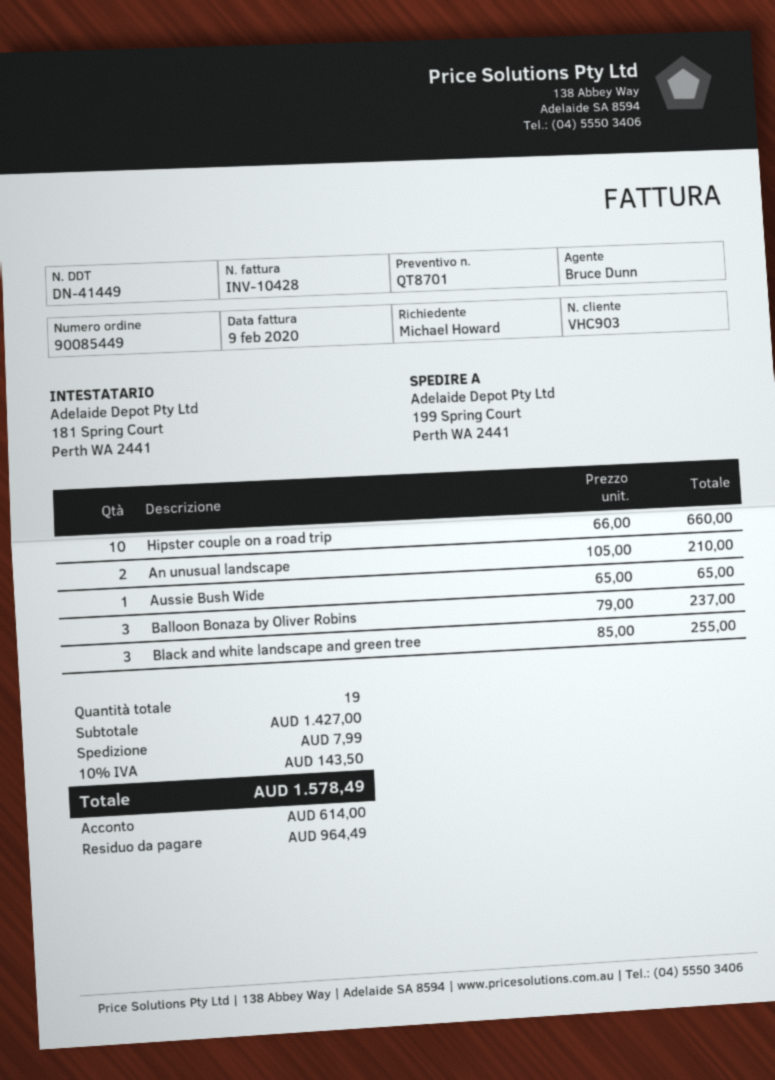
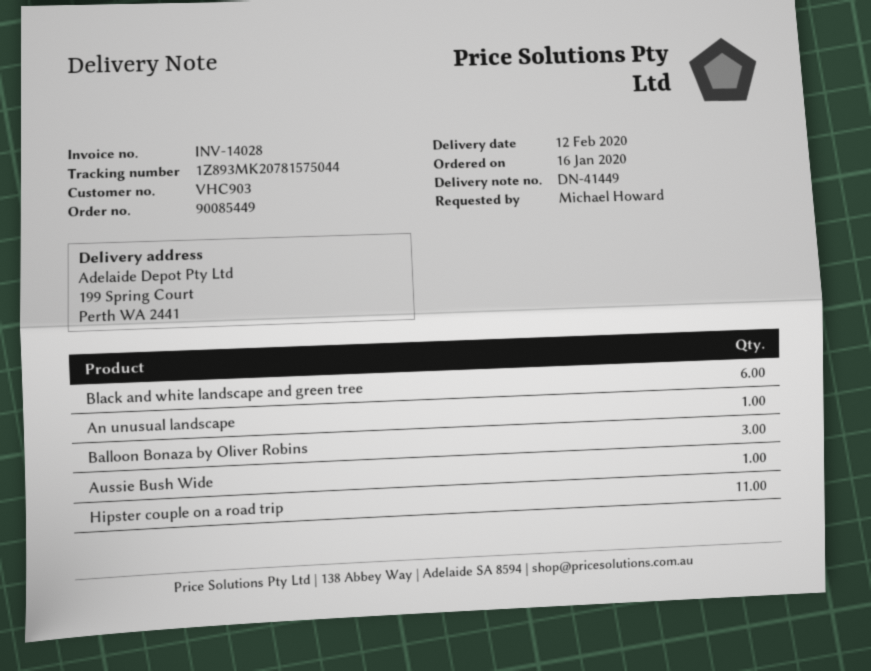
invoice number: INV-10428 -> INV-14028
Hipster couple on a road trip: 10 -> 11
An unusual landscape: 2 -> 1
Black and white landscape and green tree: 3 -> 6

